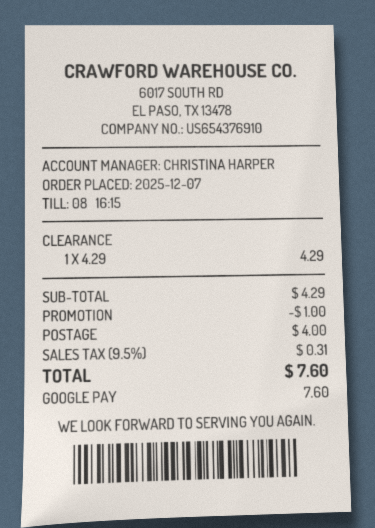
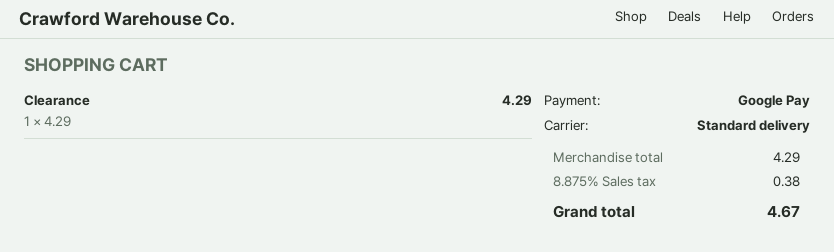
discount: 1.00 -> none
shipping: 4.00 -> none
tax: 9.5% = 0.31 -> 8.875% = 0.38
total: 7.60 -> 4.67

